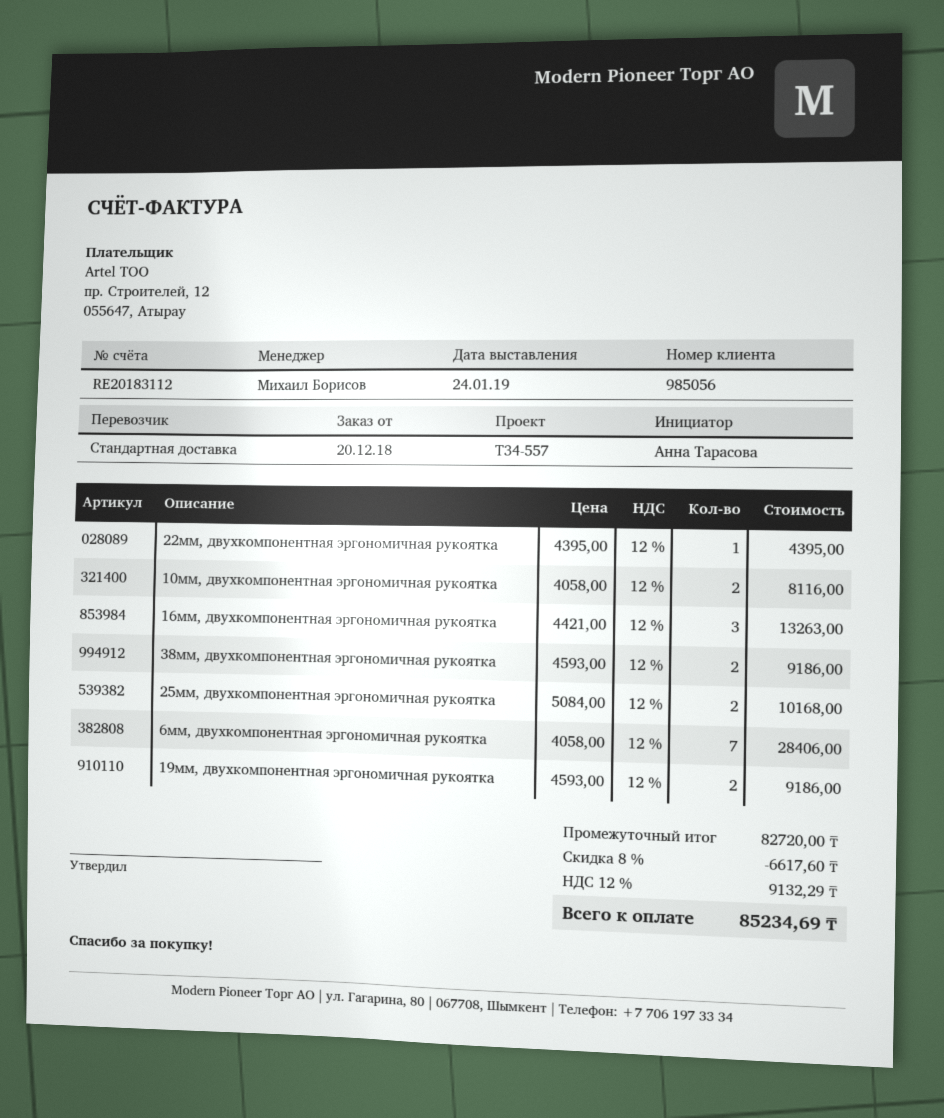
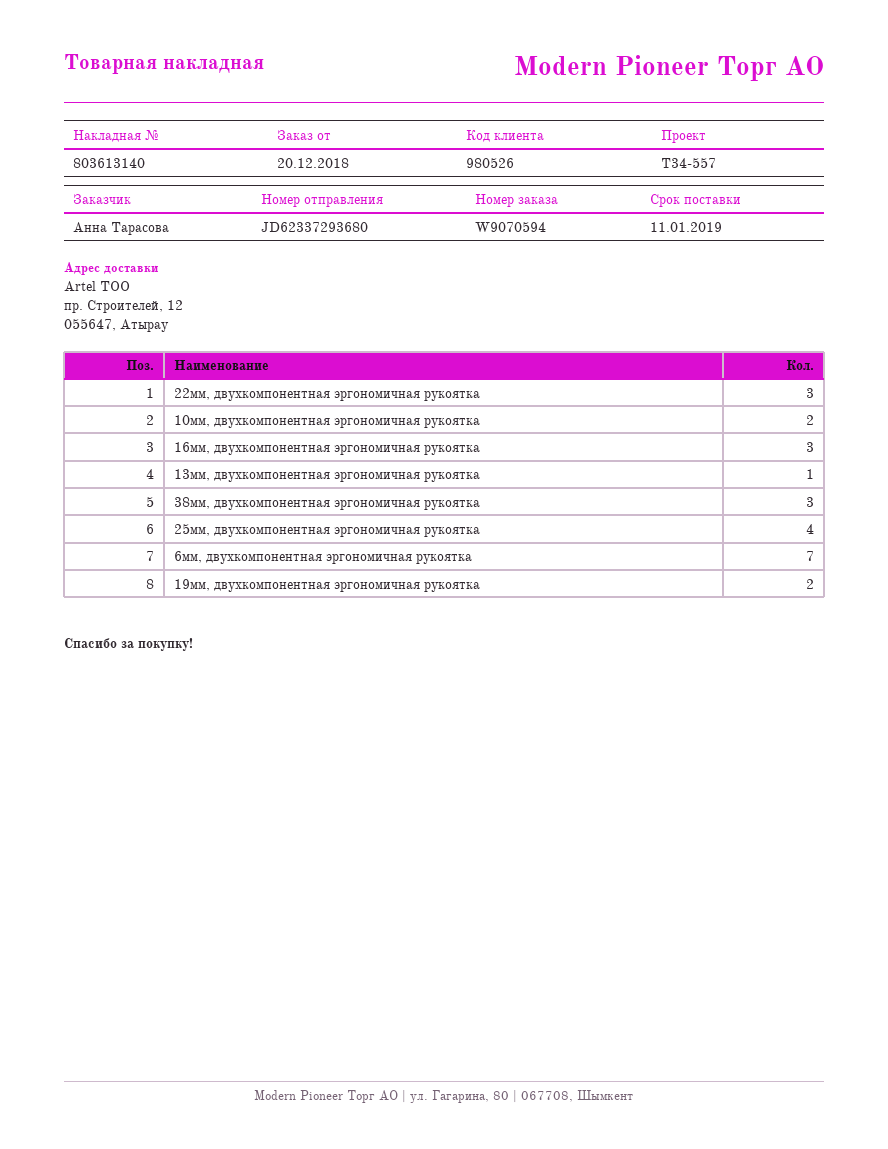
customer number: 985056 -> 980526
22мм, двухкомпонентная эргономичная рукоятка: 1 -> 3
38мм, двухкомпонентная эргономичная рукоятка: 2 -> 3
25мм, двухкомпонентная эргономичная рукоятка: 2 -> 4
13мм, двухкомпонентная эргономичная рукоятка: none -> 1

